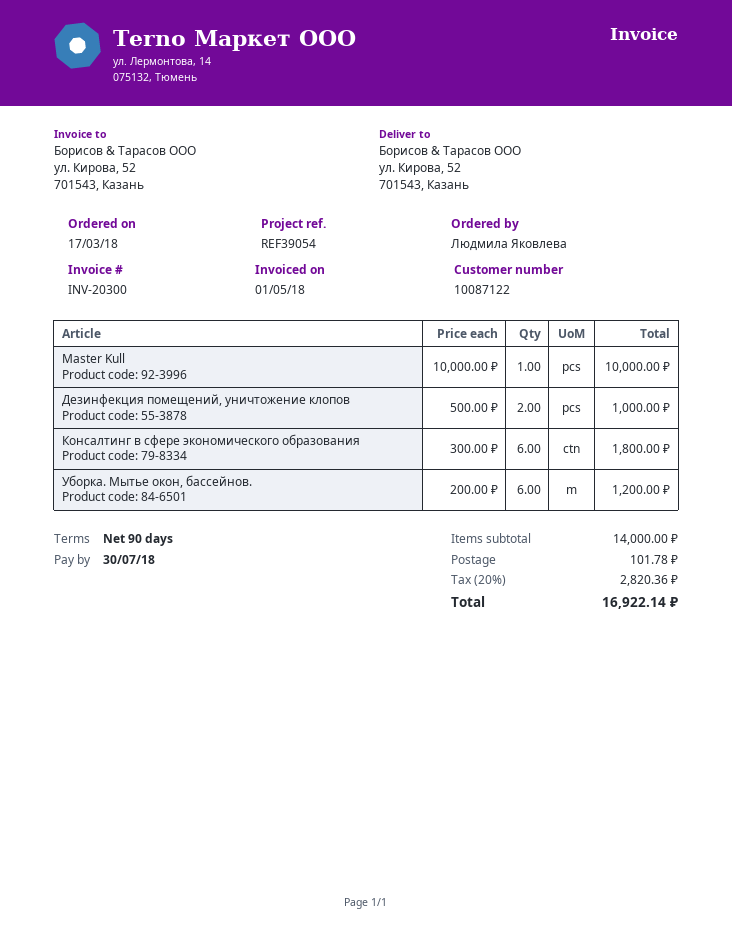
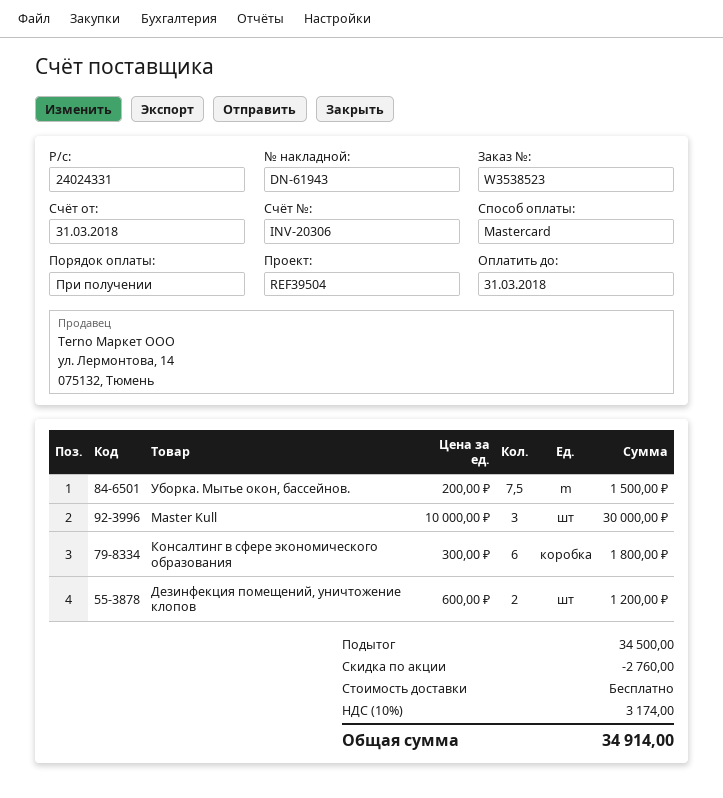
invoice number: INV-20300 -> INV-20306
invoice date: 2018-05-01 -> 2018-03-31
payment terms: 90 days -> on receipt
due date: 2018-07-30 -> 2018-03-31
reference: REF39054 -> REF39504
Master Kull: 1 x 10000.00 = 10000.00 -> 3 x 10000.00 = 30000.00
Дезинфекция помещений, уничтожение клопов: 2 x 500.00 = 1000.00 -> 2 x 600.00 = 1200.00
Уборка. Мытье окон, бассейнов.: 6 x 200.00 = 1200.00 -> 7.5 x 200.00 = 1500.00
subtotal: 14000.00 -> 34500.00
discount: none -> 2760.00
shipping: 101.78 -> 0.00
tax: 20% = 2820.36 -> 10% = 3174.00
total: 16922.14 -> 34914.00

